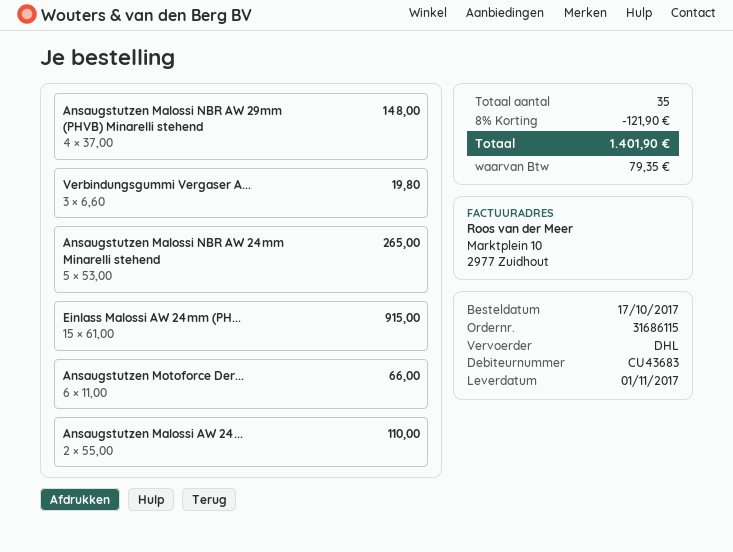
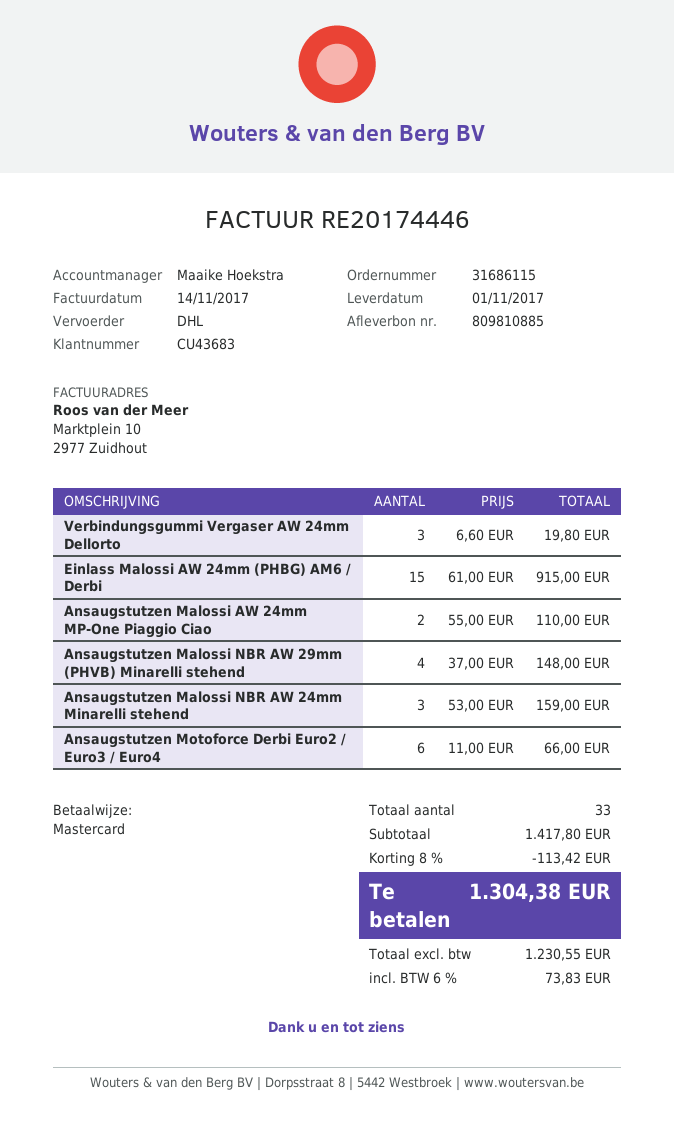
Ansaugstutzen Malossi NBR AW 24mm Minarelli stehend: 5 x 53.00 = 265.00 -> 3 x 53.00 = 159.00
total quantity: 35 -> 33
discount: 8% = 121.90 -> 8% = 113.42
tax: 79.35 -> 73.83
total: 1401.90 -> 1304.38

